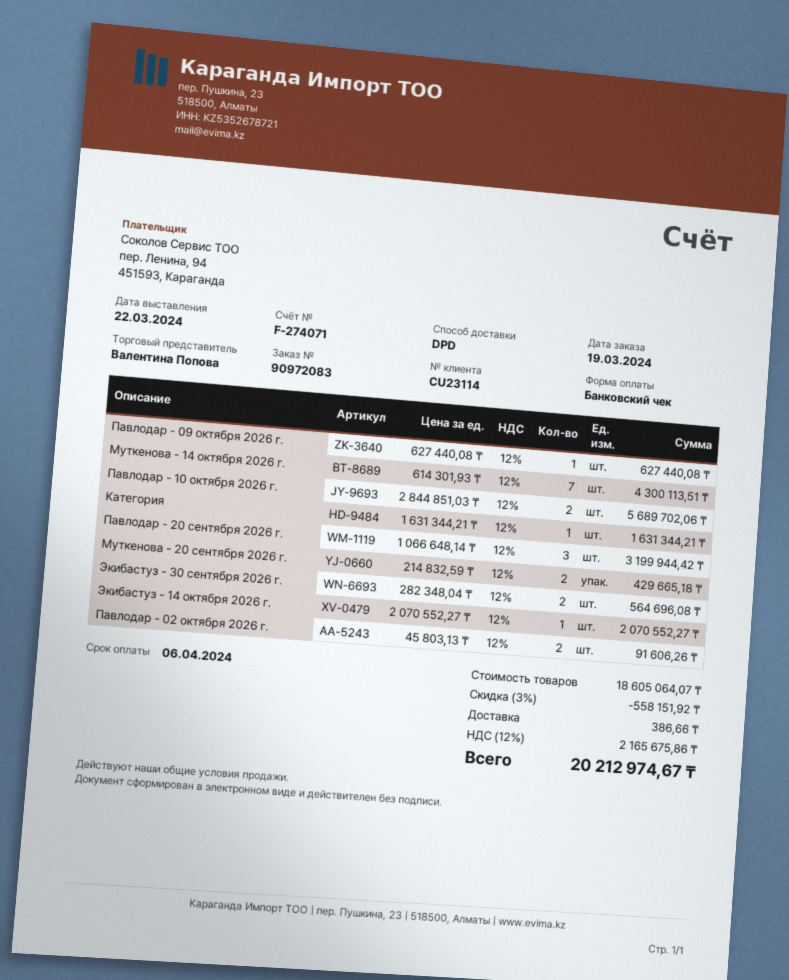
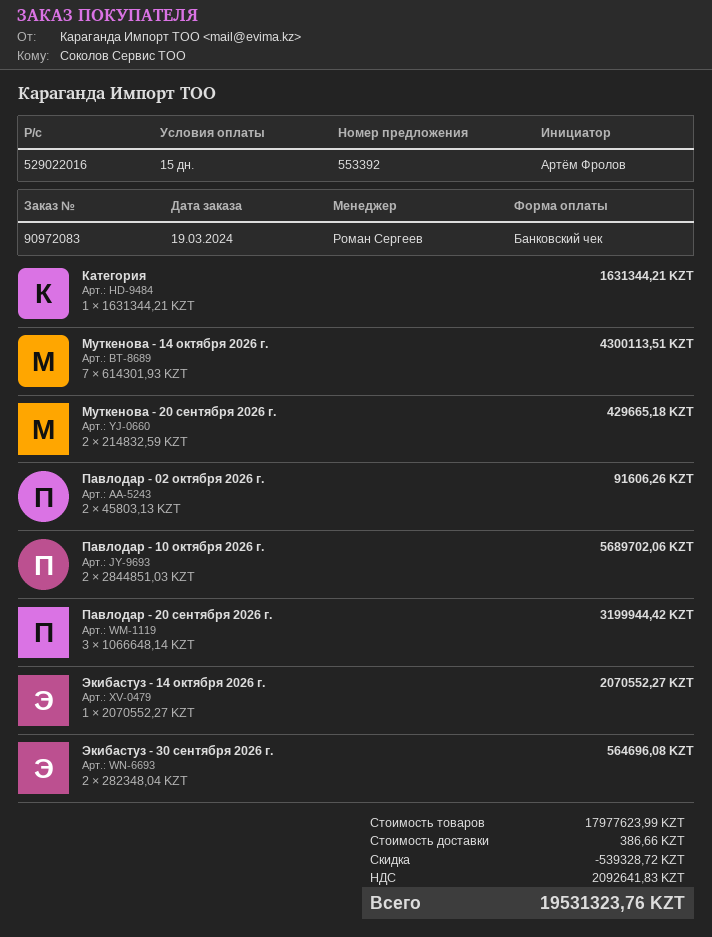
sales rep: Валентина Попова -> Роман Сергеев
Павлодар - 09 октября 2026 г.: 1 x 627440.08 = 627440.08 -> none
subtotal: 18605064.07 -> 17977623.99
discount: 558151.92 -> 539328.72
tax: 2165675.86 -> 2092641.83
total: 20212974.67 -> 19531323.76

